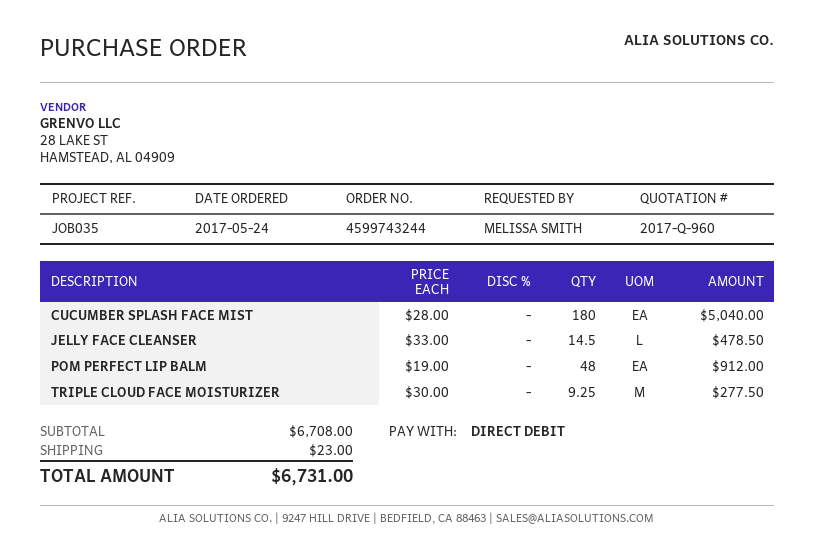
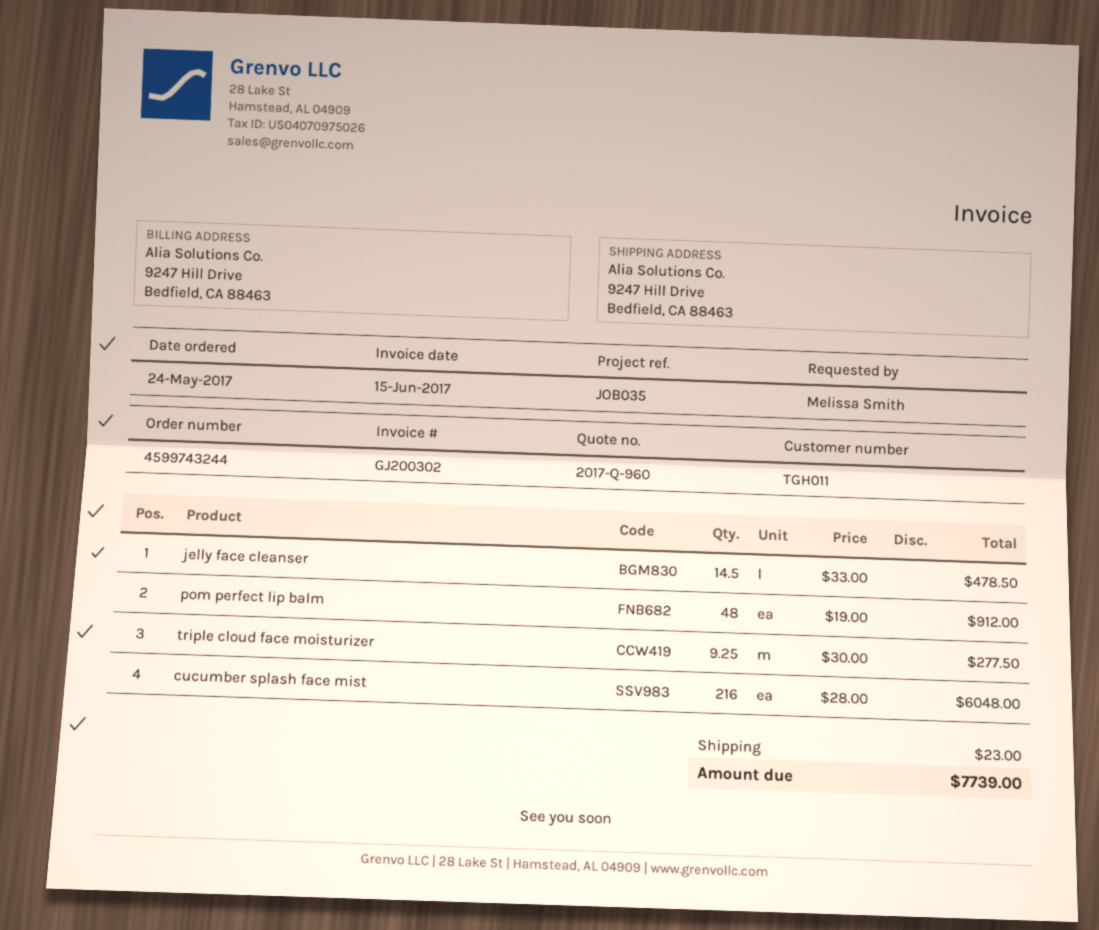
CUCUMBER SPLASH FACE MIST: 180 x 28.00 = 5040.00 -> 216 x 28.00 = 6048.00
total: 6731.00 -> 7739.00

